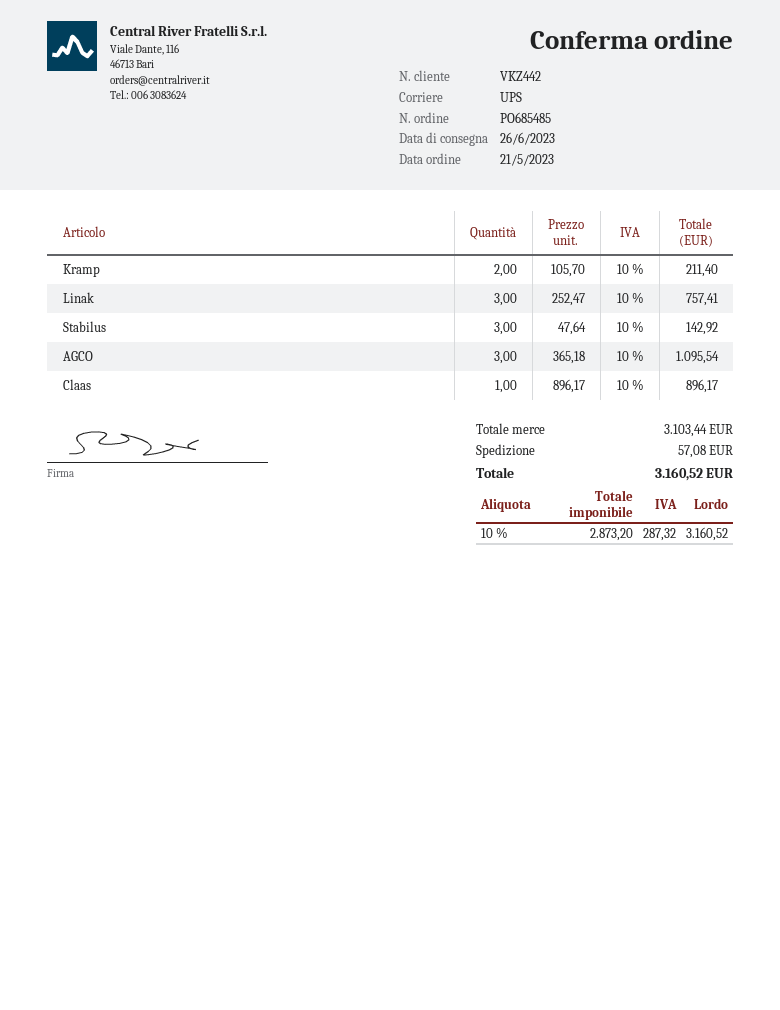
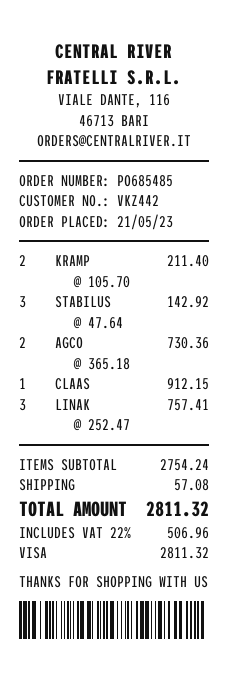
AGCO: 3 x 365.18 = 1095.54 -> 2 x 365.18 = 730.36
Claas: 1 x 896.17 = 896.17 -> 1 x 912.15 = 912.15
subtotal: 3103.44 -> 2754.24
tax: 10% = 287.32 -> 22% = 506.96
total: 3160.52 -> 2811.32

